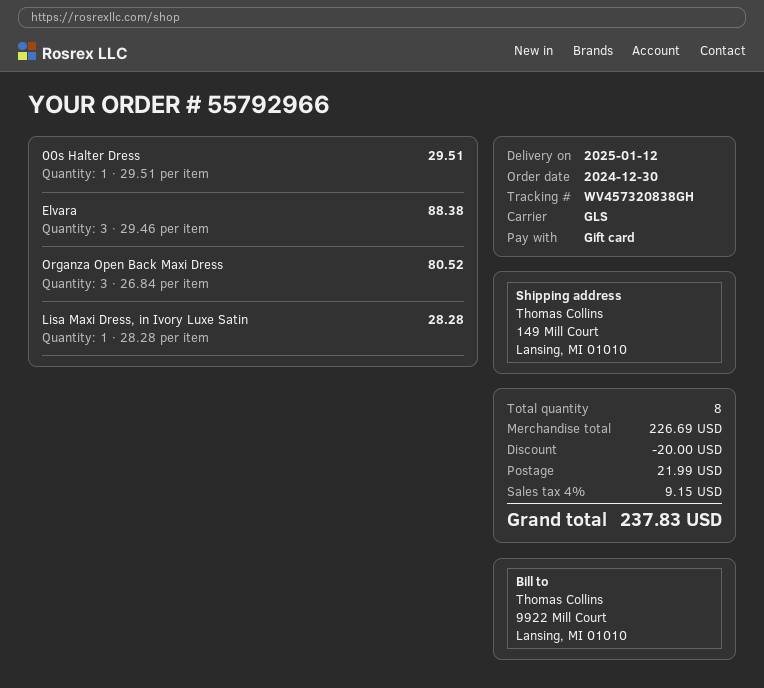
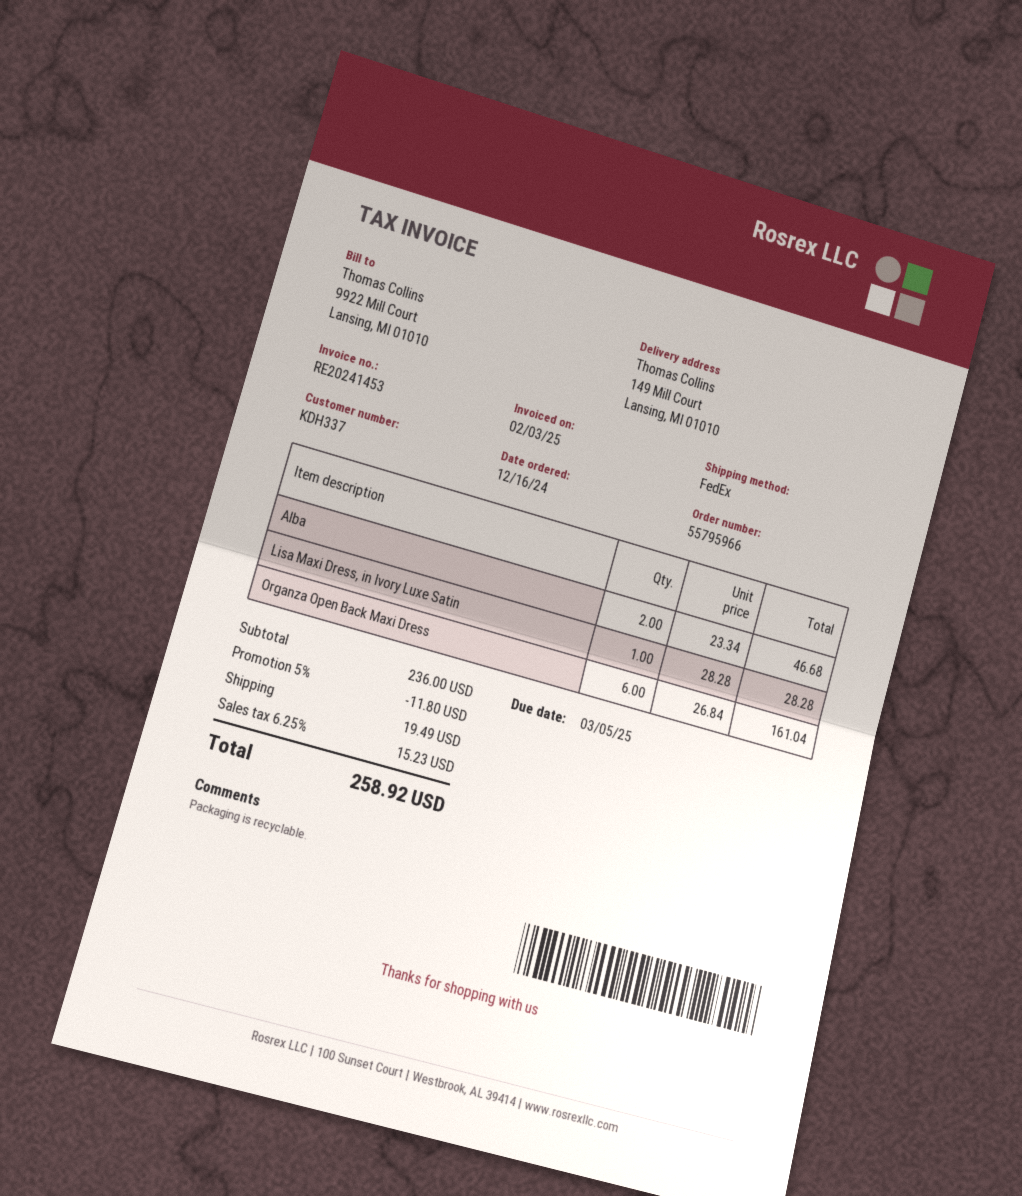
order number: 55792966 -> 55795966
order date: 2024-12-30 -> 2024-12-16
shipping method: GLS -> FedEx
00s Halter Dress: 1 x 29.51 = 29.51 -> none
Elvara: 3 x 29.46 = 88.38 -> none
Organza Open Back Maxi Dress: 3 x 26.84 = 80.52 -> 6 x 26.84 = 161.04
Alba: none -> 2 x 23.34 = 46.68
subtotal: 226.69 -> 236.00
discount: 20.00 -> 11.80
shipping: 21.99 -> 19.49
tax: 4% = 9.15 -> 6.25% = 15.23
total: 237.83 -> 258.92

